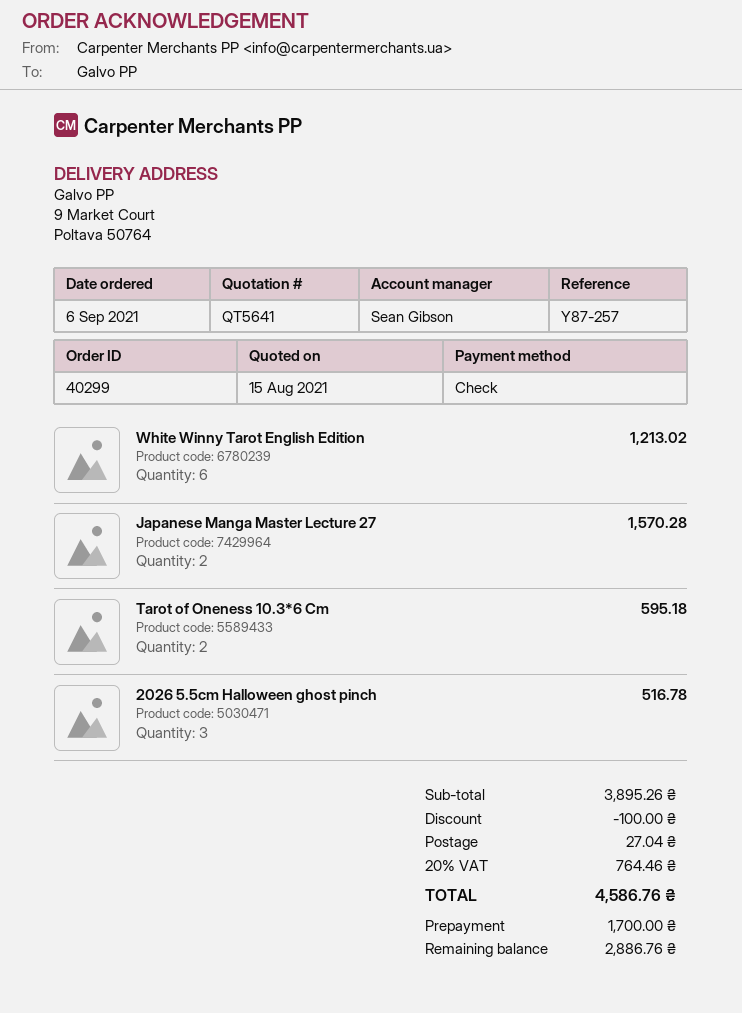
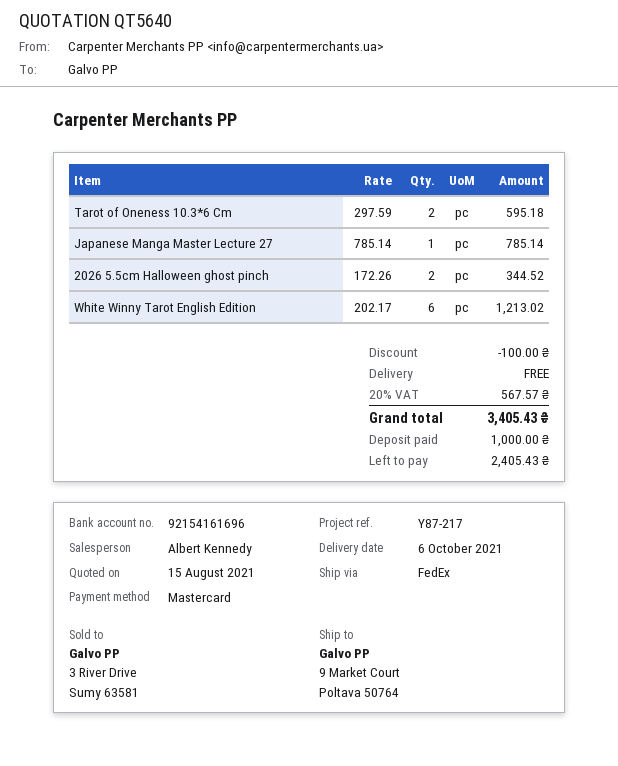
quote number: QT5641 -> QT5640
reference: Y87-257 -> Y87-217
sales rep: Sean Gibson -> Albert Kennedy
payment method: cheque -> Mastercard
Japanese Manga Master Lecture 27: 2 for 1570.28 -> 1 for 785.14
2026 5.5cm Halloween ghost pinch: 3 for 516.78 -> 2 for 344.52
shipping: 27.04 -> 0.00
tax: 20% = 764.46 -> 20% = 567.57
total: 4586.76 -> 3405.43
deposit: 1700.00 -> 1000.00
balance: 2886.76 -> 2405.43

